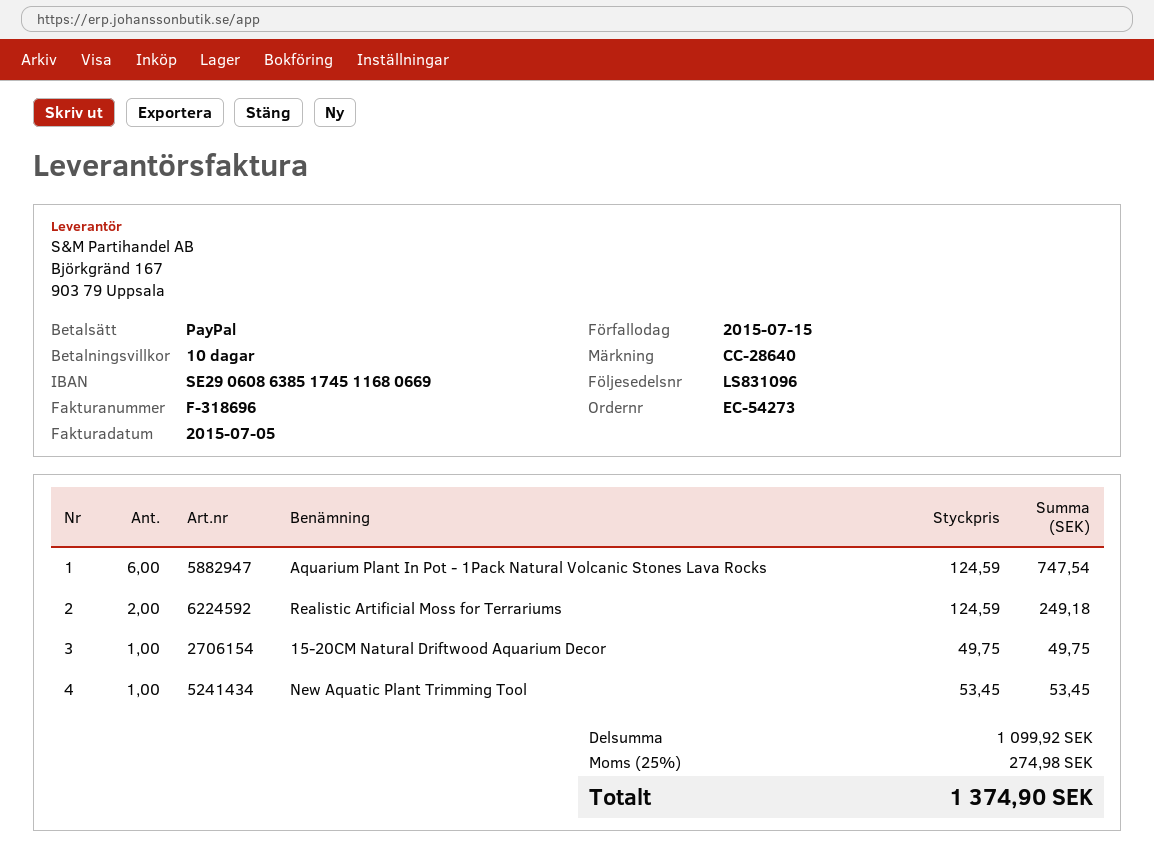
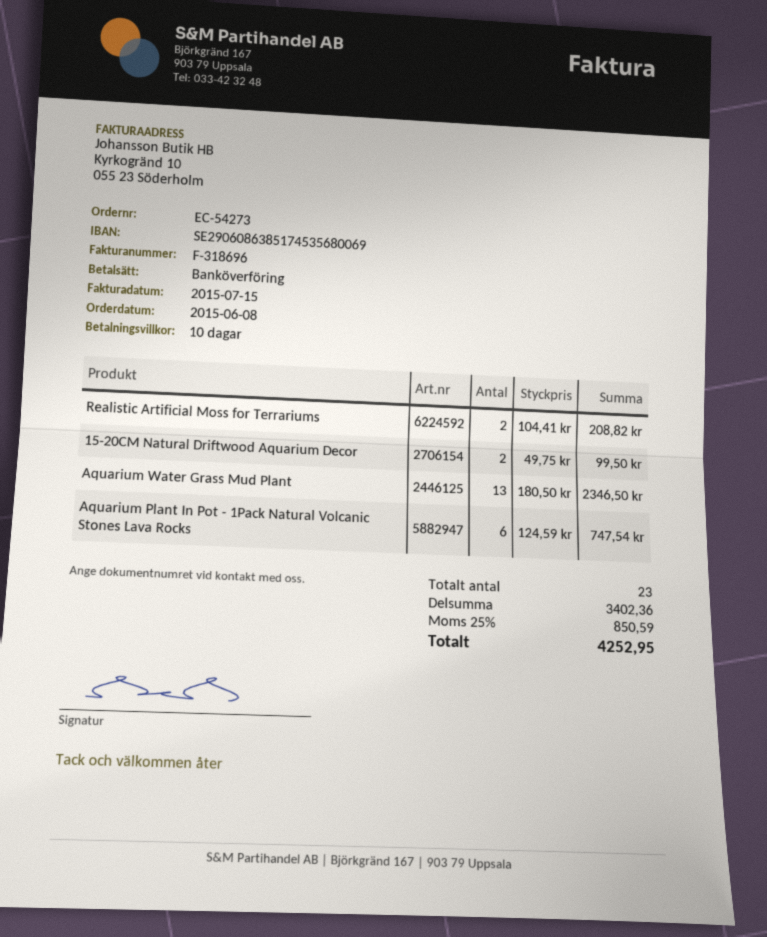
invoice date: 2015-07-05 -> 2015-07-15
payment method: PayPal -> bank transfer
bank account: SE2906086385174511680669 -> SE2906086385174535680069
Realistic Artificial Moss for Terrariums: 2 x 124.59 = 249.18 -> 2 x 104.41 = 208.82
15-20CM Natural Driftwood Aquarium Decor: 1 x 49.75 = 49.75 -> 2 x 49.75 = 99.50
New Aquatic Plant Trimming Tool: 1 x 53.45 = 53.45 -> none
Aquarium Water Grass Mud Plant: none -> 13 x 180.50 = 2346.50
subtotal: 1099.92 -> 3402.36
tax: 25% = 274.98 -> 25% = 850.59
total: 1374.90 -> 4252.95

